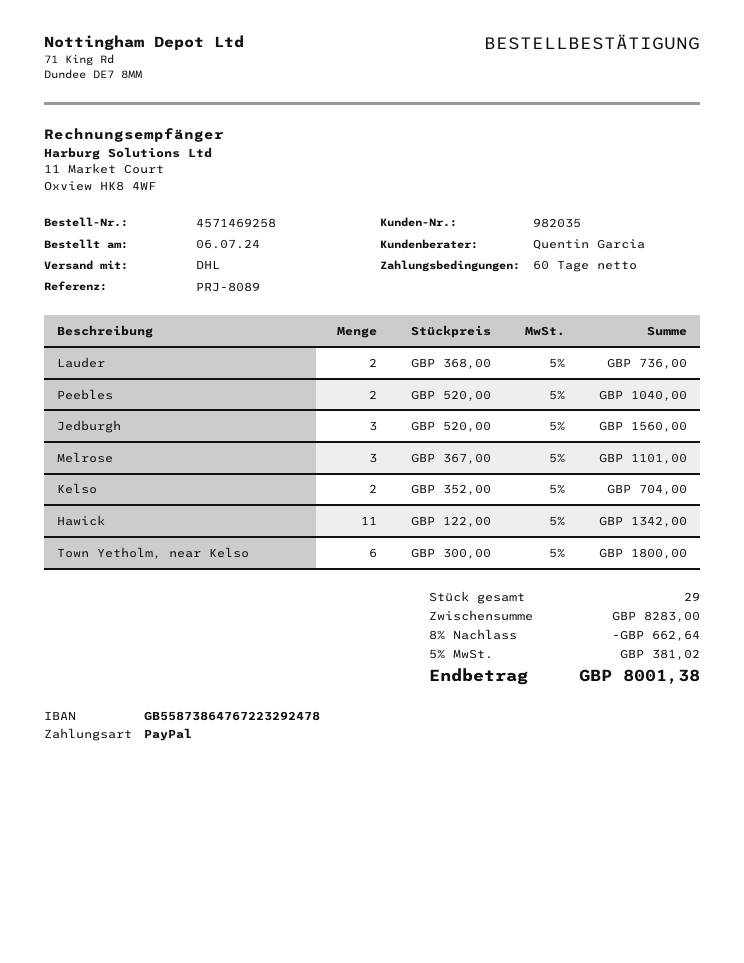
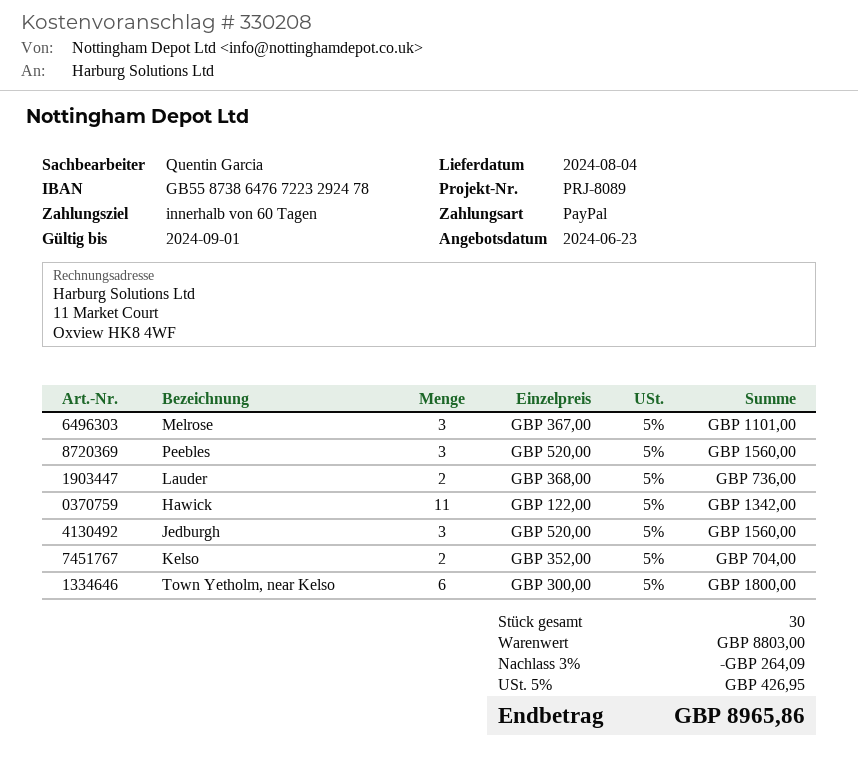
Peebles: 2 x 520.00 = 1040.00 -> 3 x 520.00 = 1560.00
total quantity: 29 -> 30
subtotal: 8283.00 -> 8803.00
discount: 8% = 662.64 -> 3% = 264.09
tax: 5% = 381.02 -> 5% = 426.95
total: 8001.38 -> 8965.86

